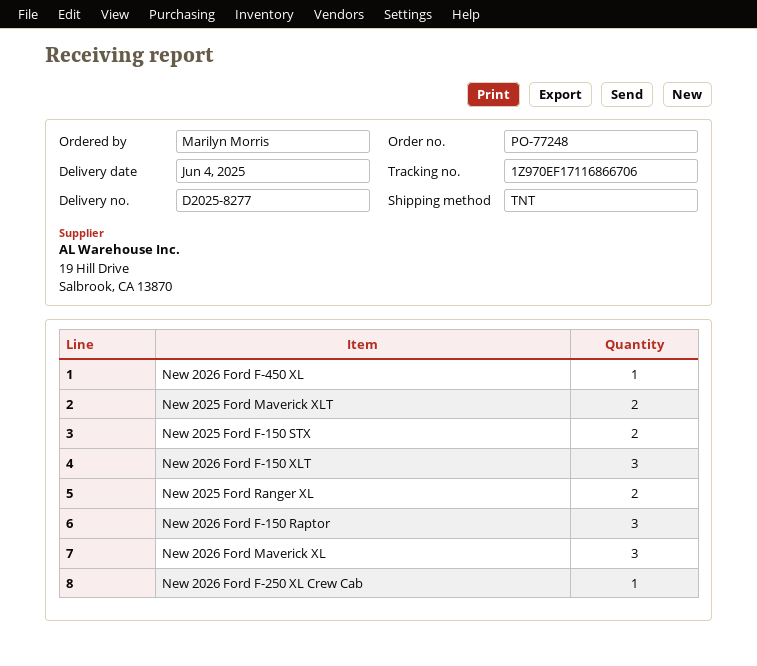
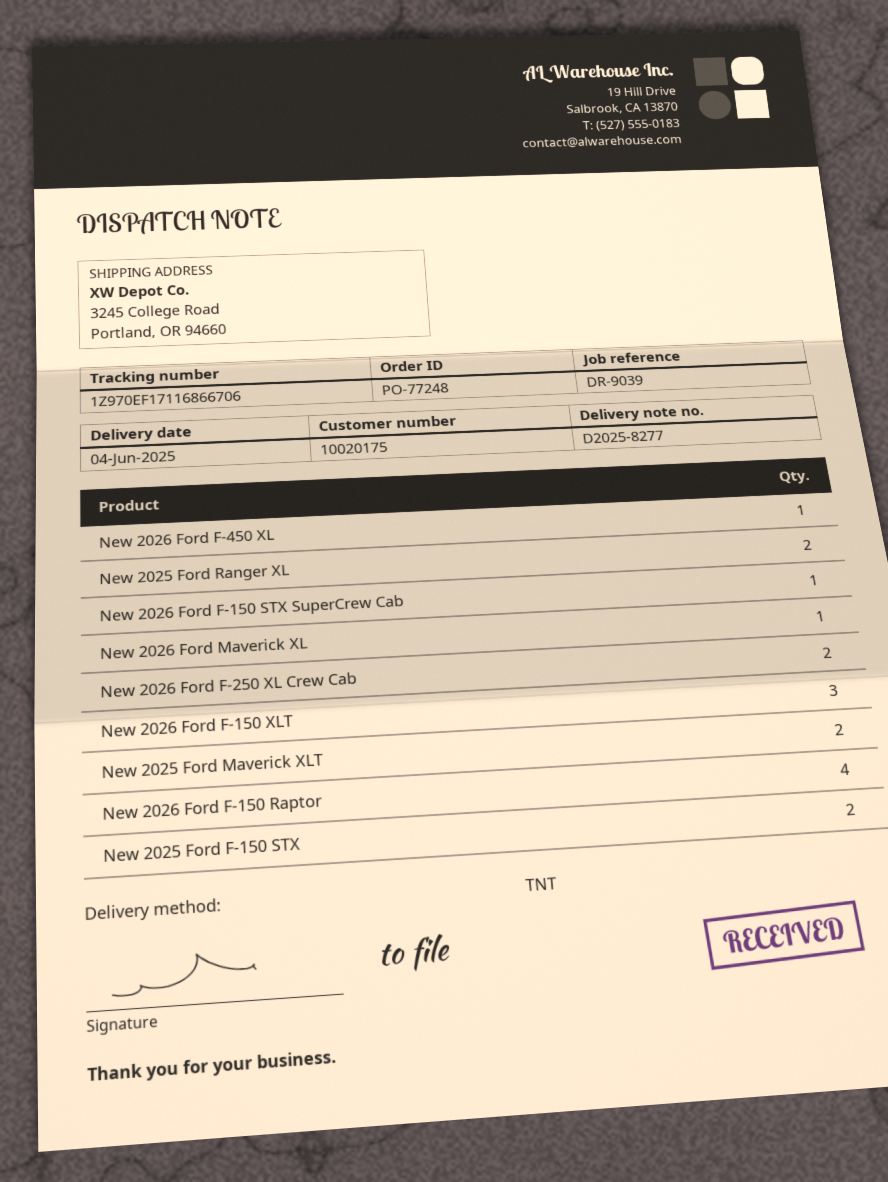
New 2026 Ford F-150 Raptor: 3 -> 4
New 2026 Ford Maverick XL: 3 -> 1
New 2026 Ford F-250 XL Crew Cab: 1 -> 2
New 2026 Ford F-150 STX SuperCrew Cab: none -> 1

